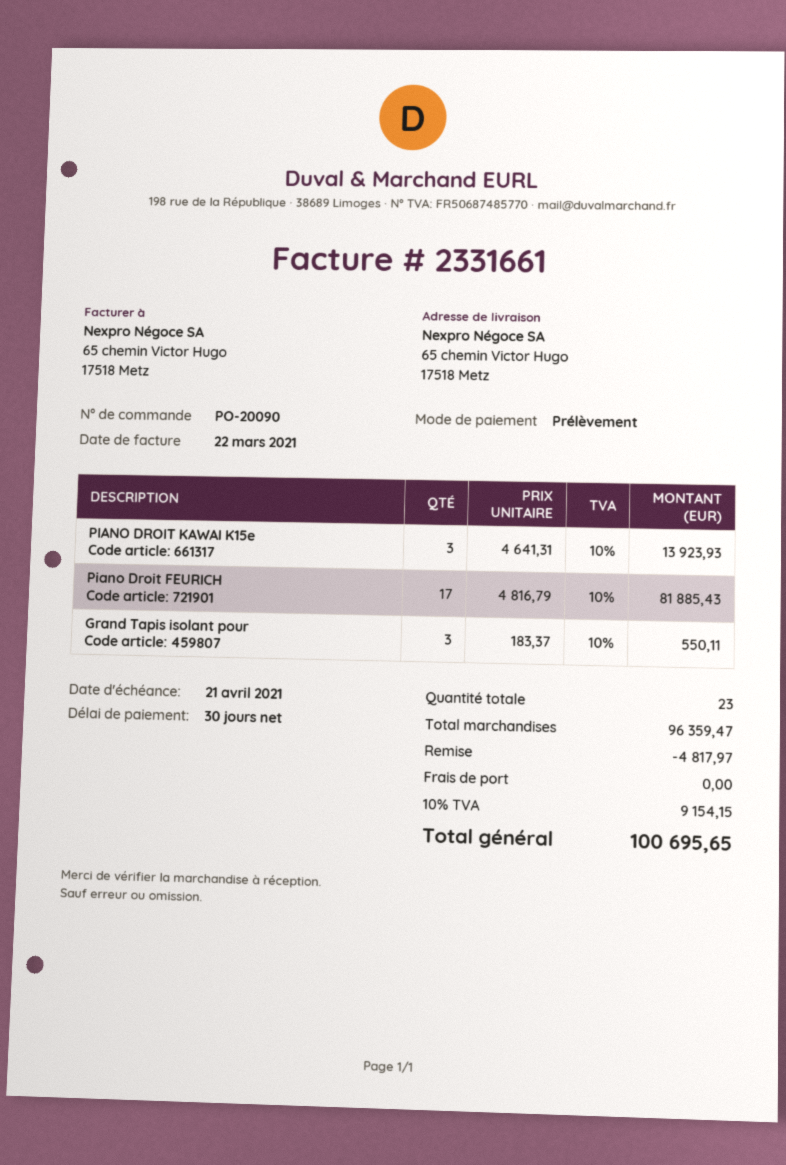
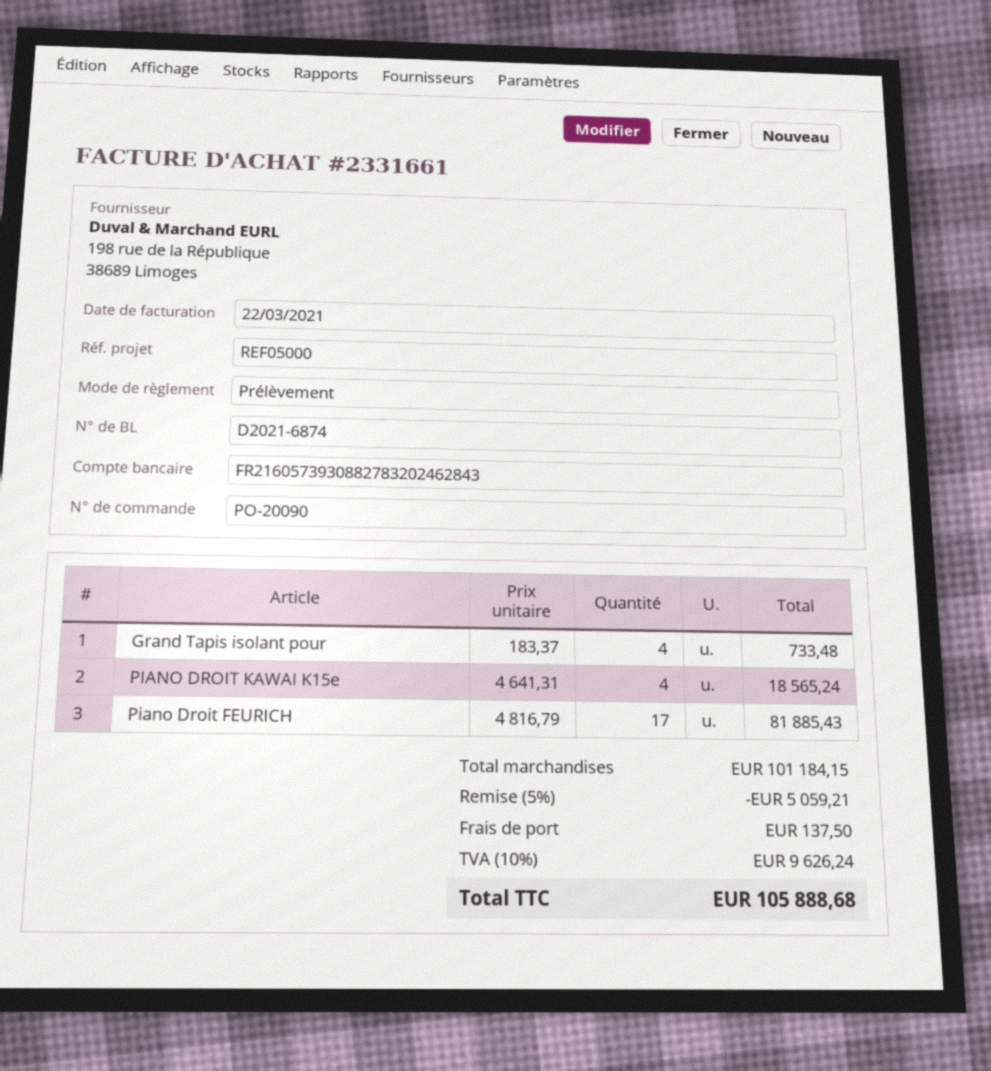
PIANO DROIT KAWAI K15e: 3 x 4641.31 = 13923.93 -> 4 x 4641.31 = 18565.24
Grand Tapis isolant pour: 3 x 183.37 = 550.11 -> 4 x 183.37 = 733.48
subtotal: 96359.47 -> 101184.15
discount: 4817.97 -> 5059.21
shipping: 0.00 -> 137.50
tax: 10% = 9154.15 -> 10% = 9626.24
total: 100695.65 -> 105888.68

